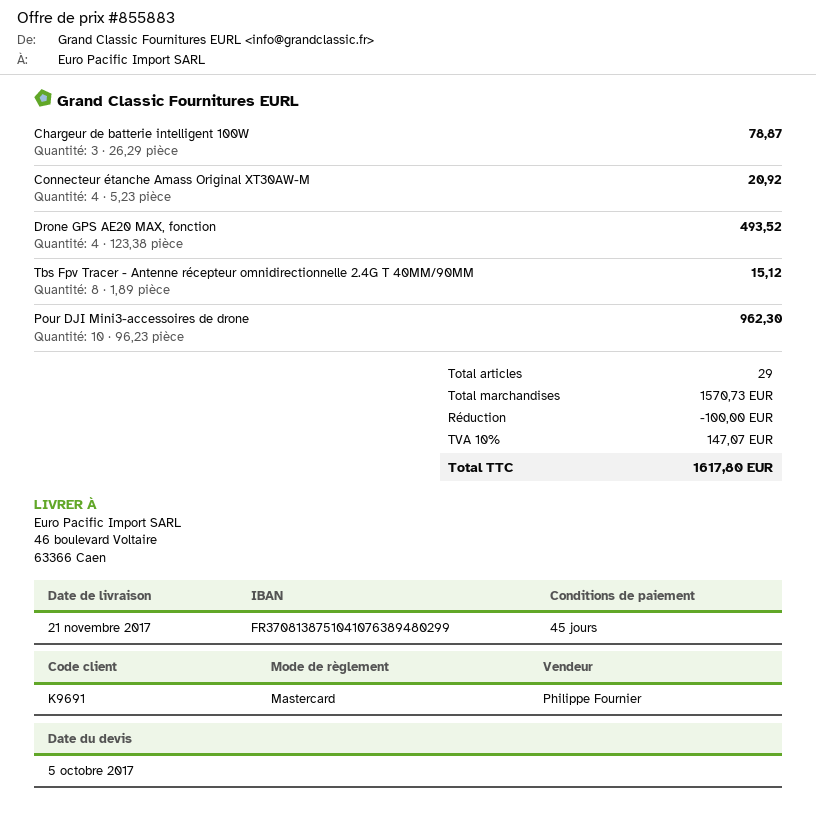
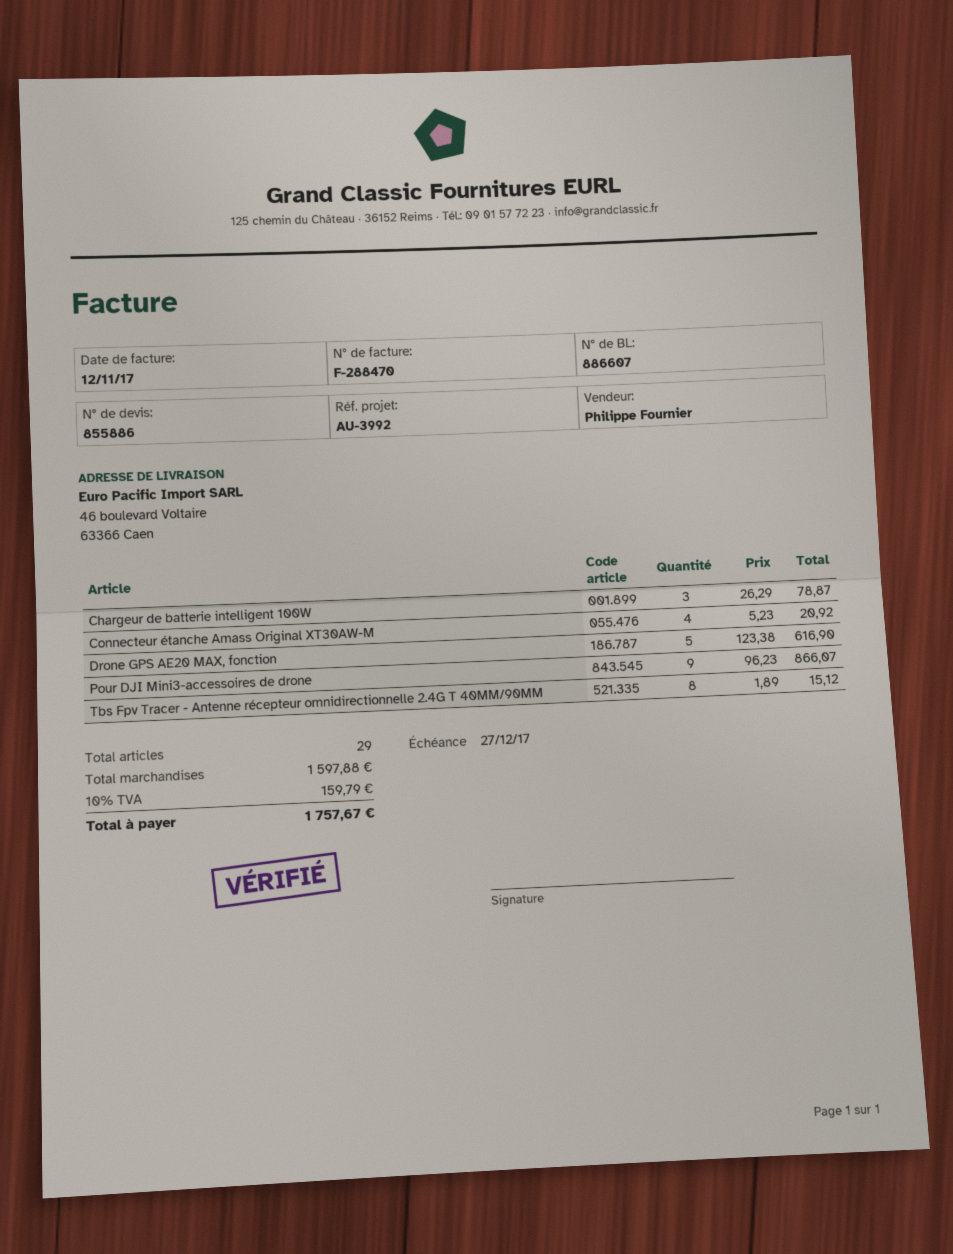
quote number: 855883 -> 855886
Drone GPS AE20 MAX, fonction: 4 x 123.38 = 493.52 -> 5 x 123.38 = 616.90
Pour DJI Mini3-accessoires de drone: 10 x 96.23 = 962.30 -> 9 x 96.23 = 866.07
subtotal: 1570.73 -> 1597.88
discount: 100.00 -> none
tax: 10% = 147.07 -> 10% = 159.79
total: 1617.80 -> 1757.67

